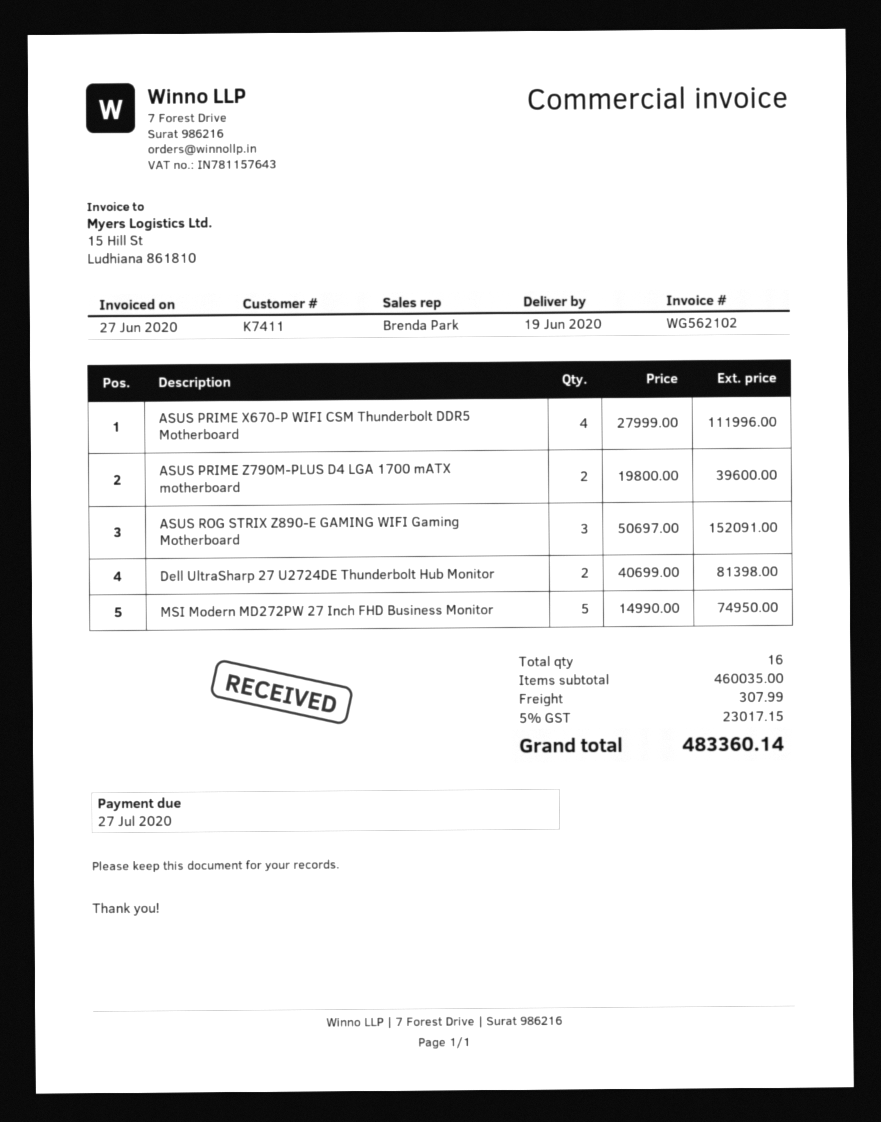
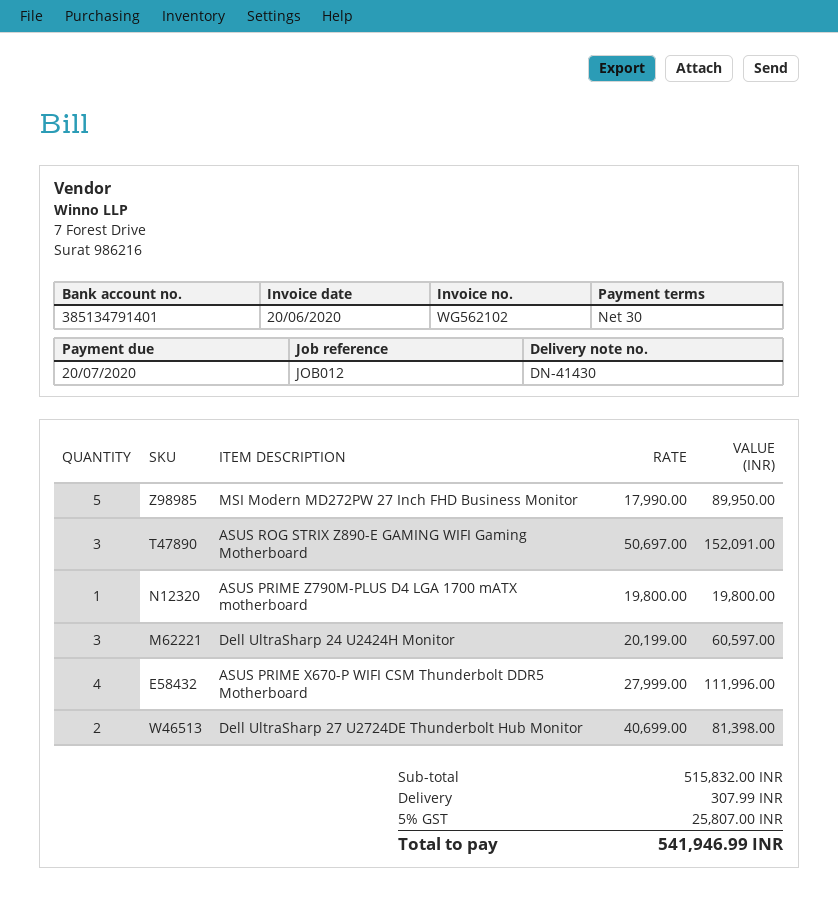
invoice date: 2020-06-27 -> 2020-06-20
due date: 2020-07-27 -> 2020-07-20
ASUS PRIME Z790M-PLUS D4 LGA 1700 mATX motherboard: 2 x 19800.00 = 39600.00 -> 1 x 19800.00 = 19800.00
MSI Modern MD272PW 27 Inch FHD Business Monitor: 5 x 14990.00 = 74950.00 -> 5 x 17990.00 = 89950.00
Dell UltraSharp 24 U2424H Monitor: none -> 3 x 20199.00 = 60597.00
subtotal: 460035.00 -> 515832.00
tax: 5% = 23017.15 -> 5% = 25807.00
total: 483360.14 -> 541946.99

